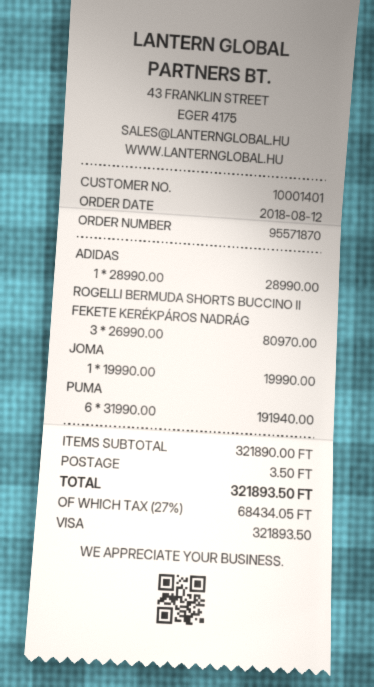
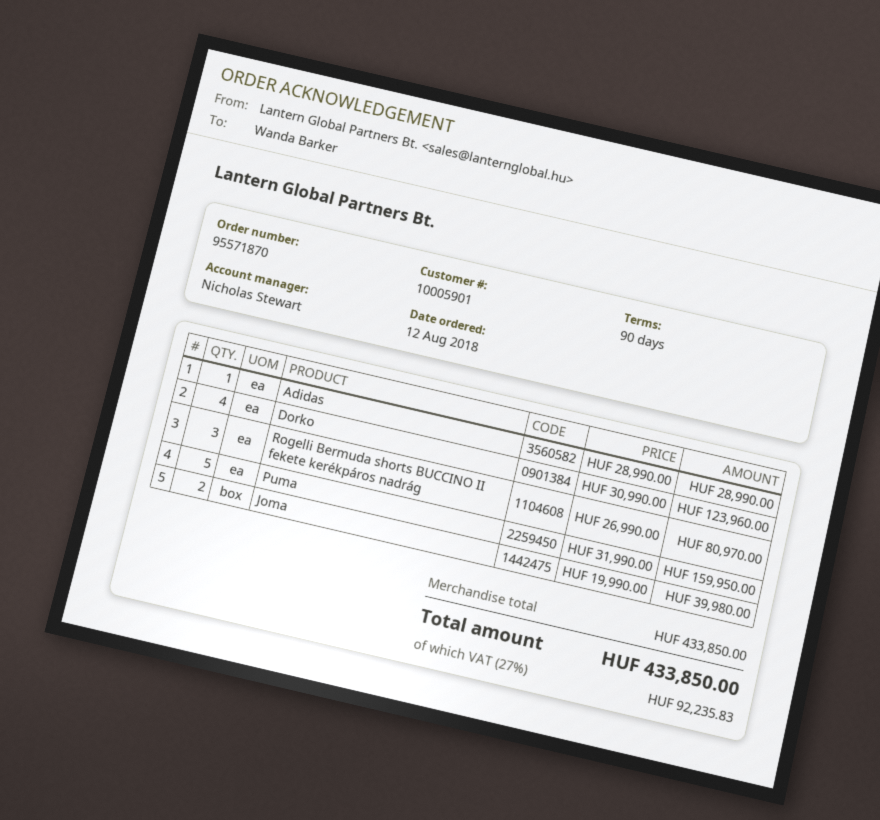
customer number: 10001401 -> 10005901
JOMA: 1 x 19990.00 = 19990.00 -> 2 x 19990.00 = 39980.00
PUMA: 6 x 31990.00 = 191940.00 -> 5 x 31990.00 = 159950.00
Dorko: none -> 4 x 30990.00 = 123960.00
subtotal: 321890.00 -> 433850.00
shipping: 3.50 -> none
tax: 27% = 68434.05 -> 27% = 92235.83
total: 321893.50 -> 433850.00

